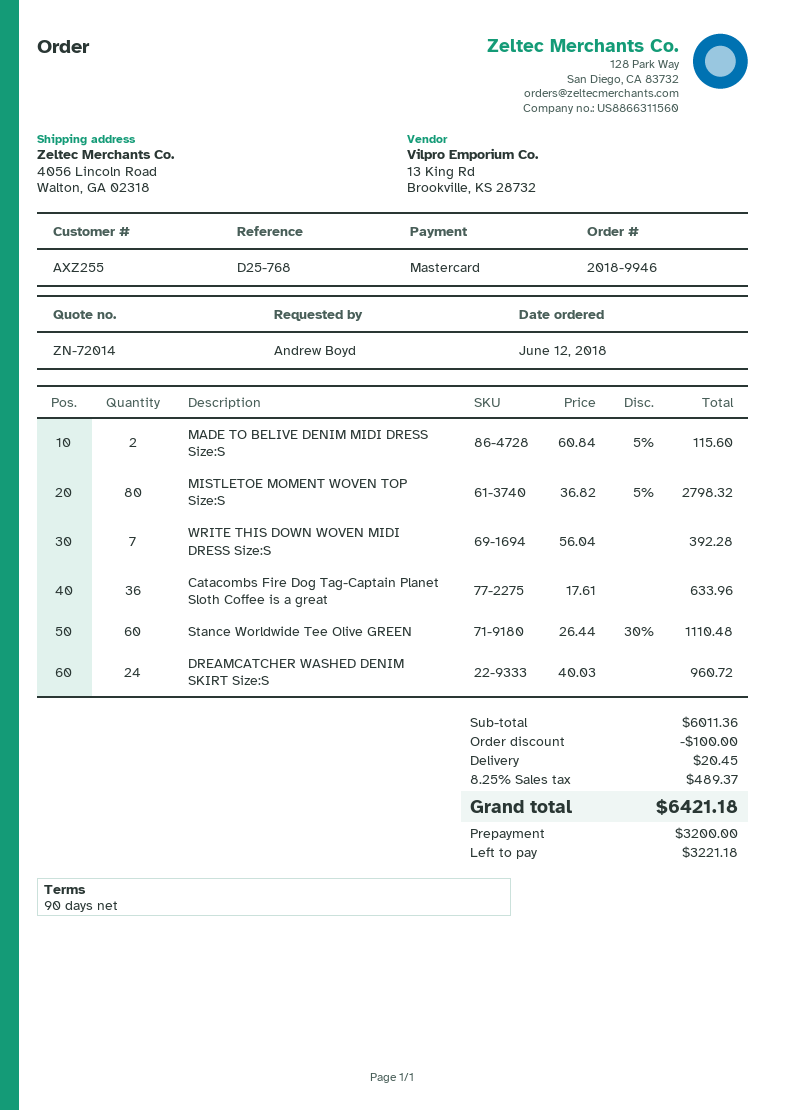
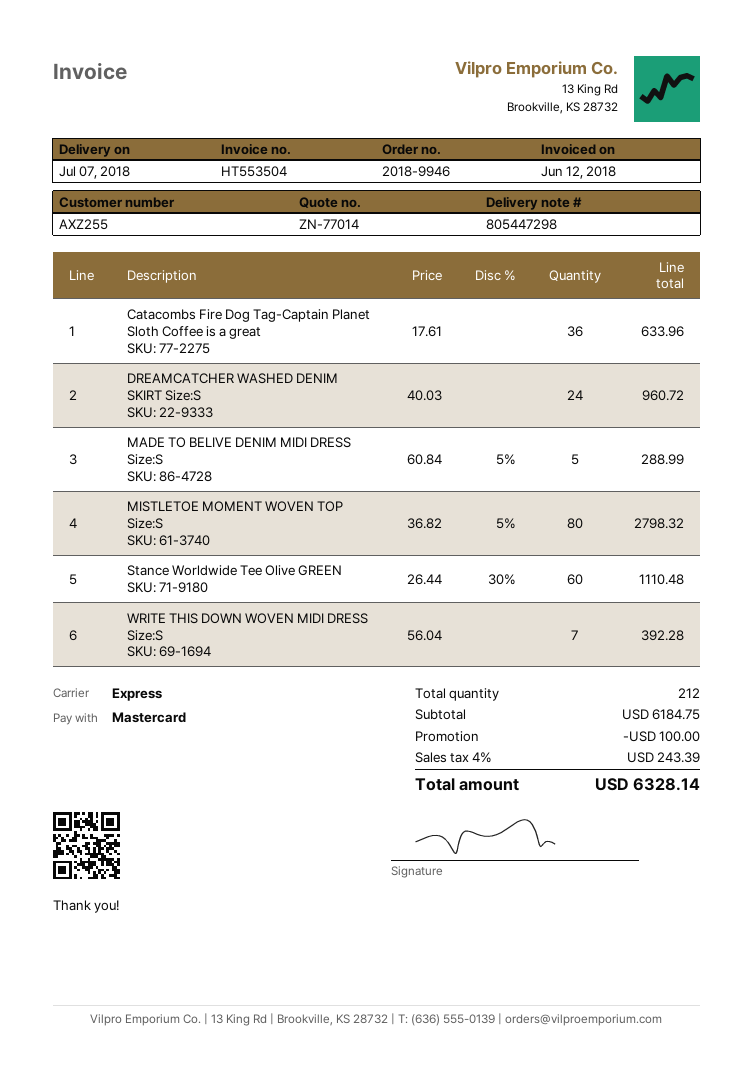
quote number: ZN-72014 -> ZN-77014
MADE TO BELIVE DENIM MIDI DRESS Size:S: 2 x 60.84 - 5% = 115.60 -> 5 x 60.84 - 5% = 288.99
subtotal: 6011.36 -> 6184.75
shipping: 20.45 -> none
tax: 8.25% = 489.37 -> 4% = 243.39
total: 6421.18 -> 6328.14

